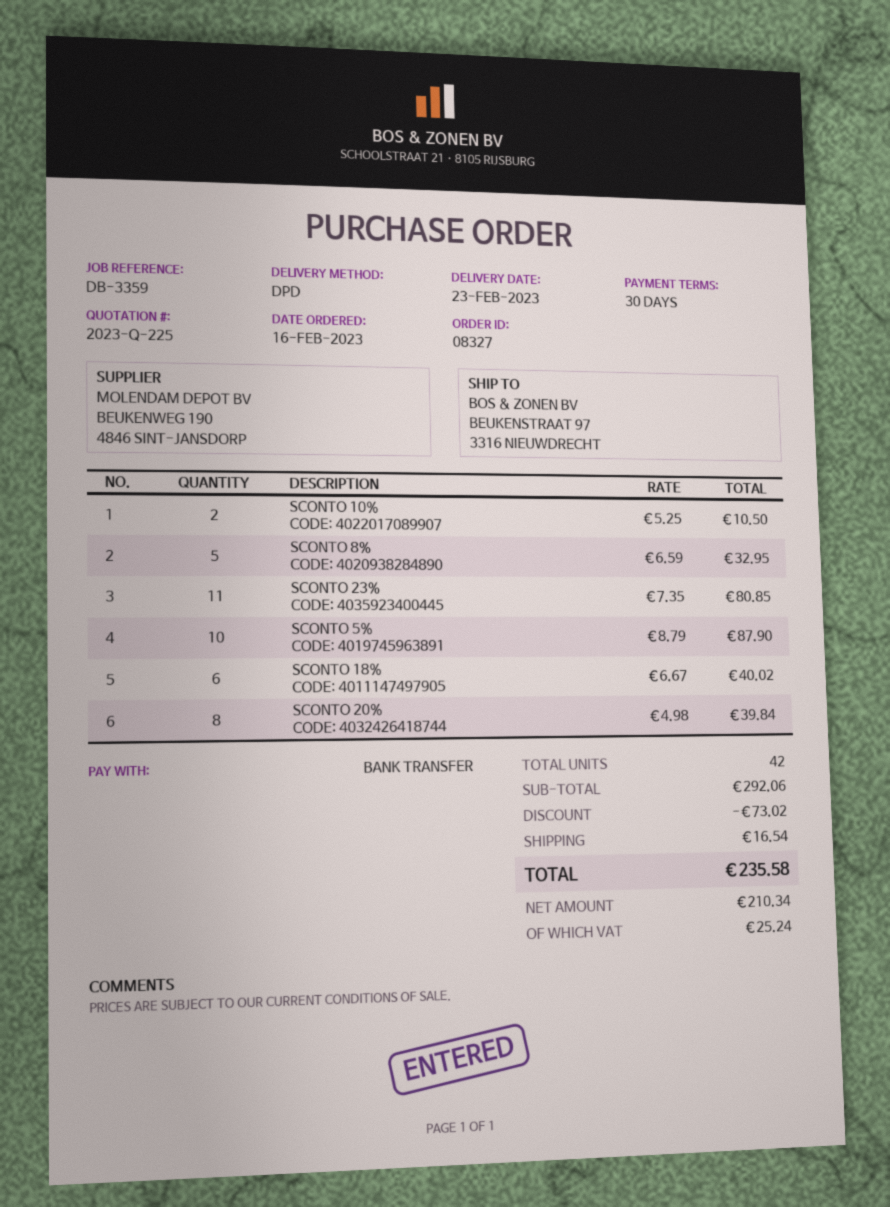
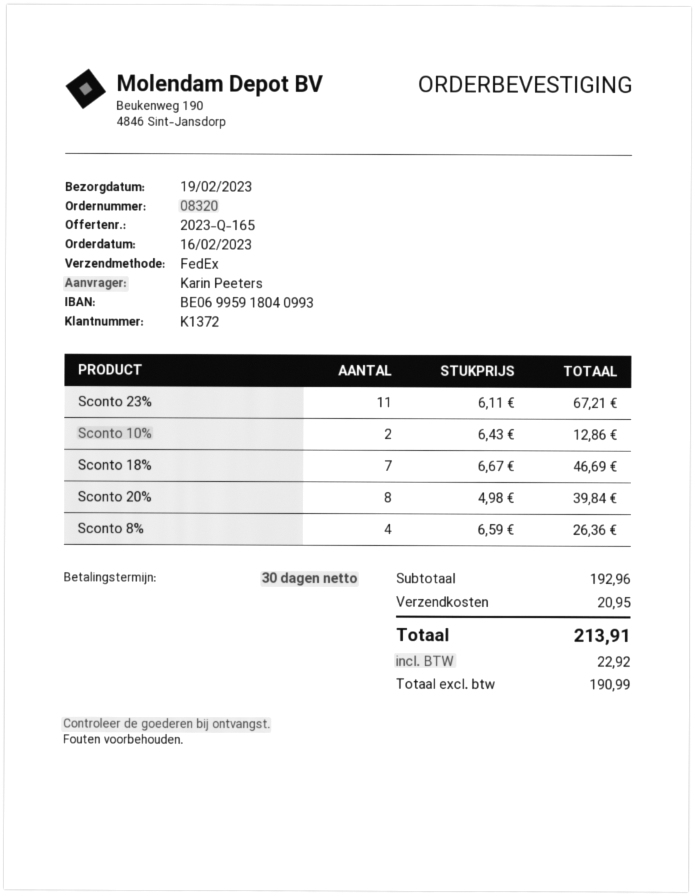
quote number: 2023-Q-225 -> 2023-Q-165
order number: 08327 -> 08320
delivery date: 2023-02-23 -> 2023-02-19
shipping method: DPD -> FedEx
SCONTO 10%: 2 x 5.25 = 10.50 -> 2 x 6.43 = 12.86
SCONTO 8%: 5 x 6.59 = 32.95 -> 4 x 6.59 = 26.36
SCONTO 23%: 11 x 7.35 = 80.85 -> 11 x 6.11 = 67.21
SCONTO 5%: 10 x 8.79 = 87.90 -> none
SCONTO 18%: 6 x 6.67 = 40.02 -> 7 x 6.67 = 46.69
subtotal: 292.06 -> 192.96
discount: 73.02 -> none
shipping: 16.54 -> 20.95
net: 210.34 -> 190.99
tax: 25.24 -> 22.92
total: 235.58 -> 213.91

